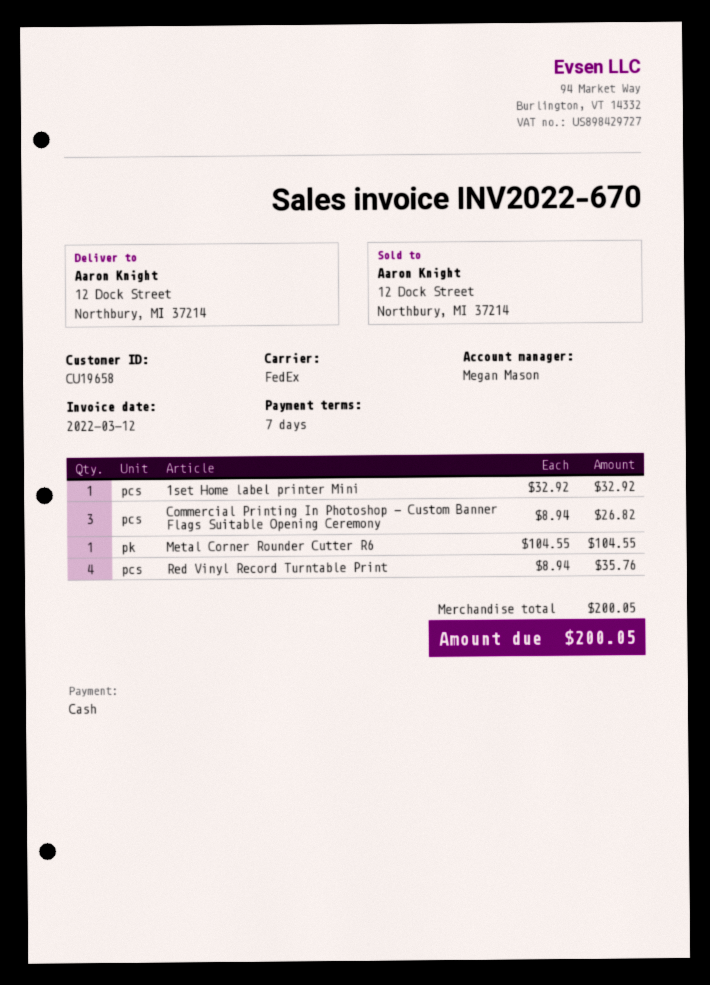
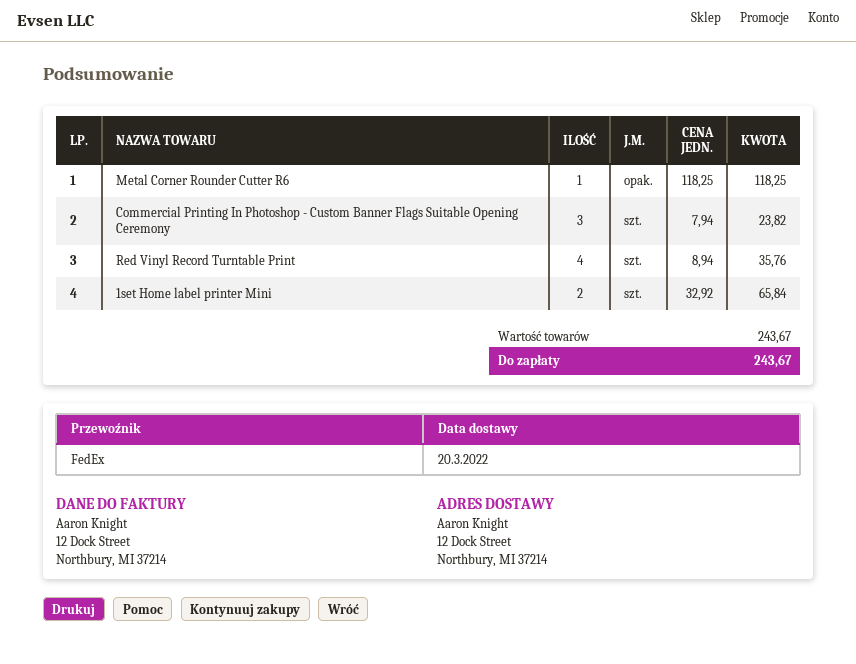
1set Home label printer Mini: 1 x 32.92 = 32.92 -> 2 x 32.92 = 65.84
Commercial Printing In Photoshop - Custom Banner Flags Suitable Opening Ceremony: 3 x 8.94 = 26.82 -> 3 x 7.94 = 23.82
Metal Corner Rounder Cutter R6: 1 x 104.55 = 104.55 -> 1 x 118.25 = 118.25
subtotal: 200.05 -> 243.67
total: 200.05 -> 243.67

